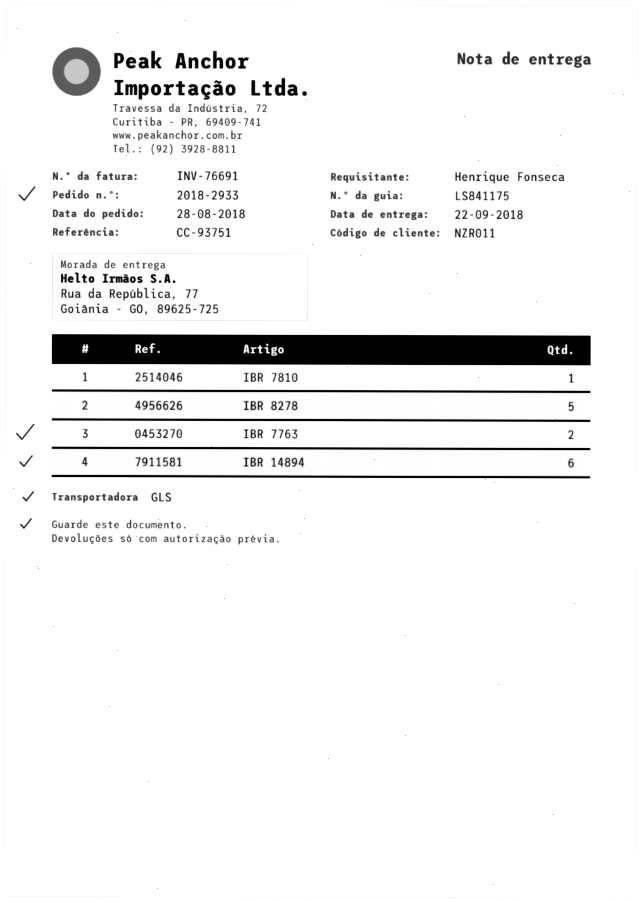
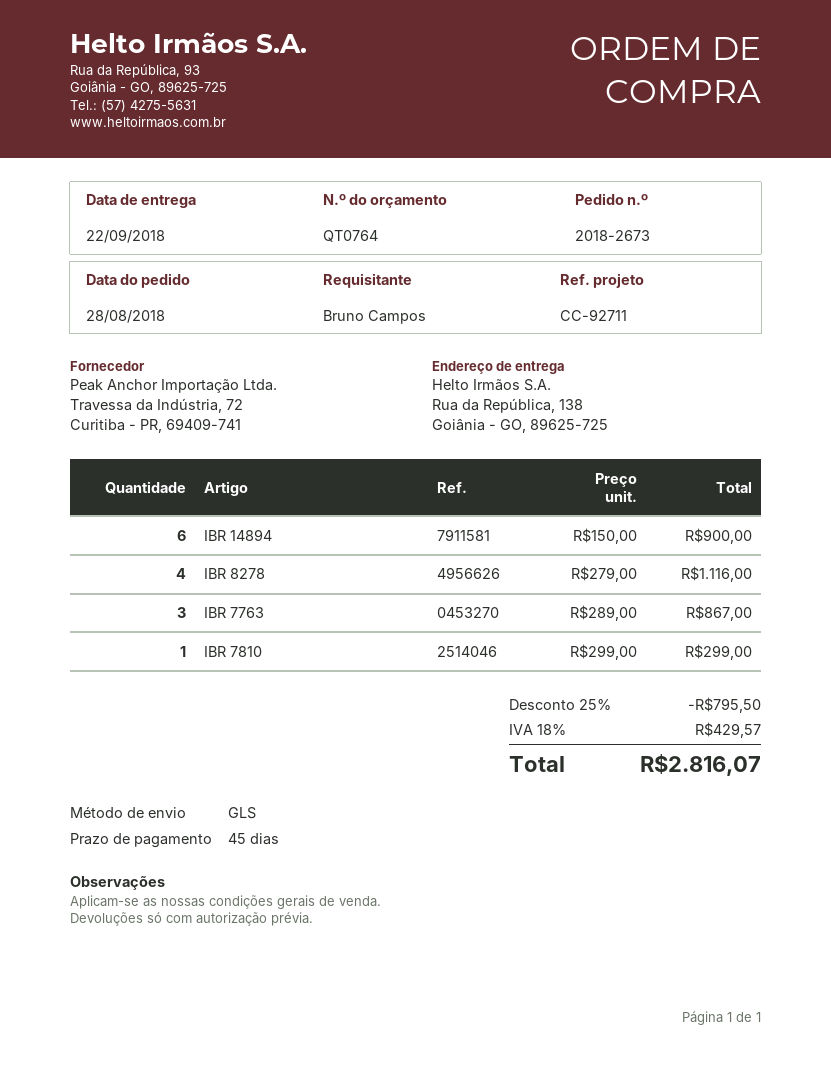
order number: 2018-2933 -> 2018-2673
reference: CC-93751 -> CC-92711
ordered by: Henrique Fonseca -> Bruno Campos
ship to: Rua da República, 77, Goiânia - GO, 89625-725 -> Rua da República, 138, Goiânia - GO, 89625-725
IBR 8278: 5 -> 4
IBR 7763: 2 -> 3

